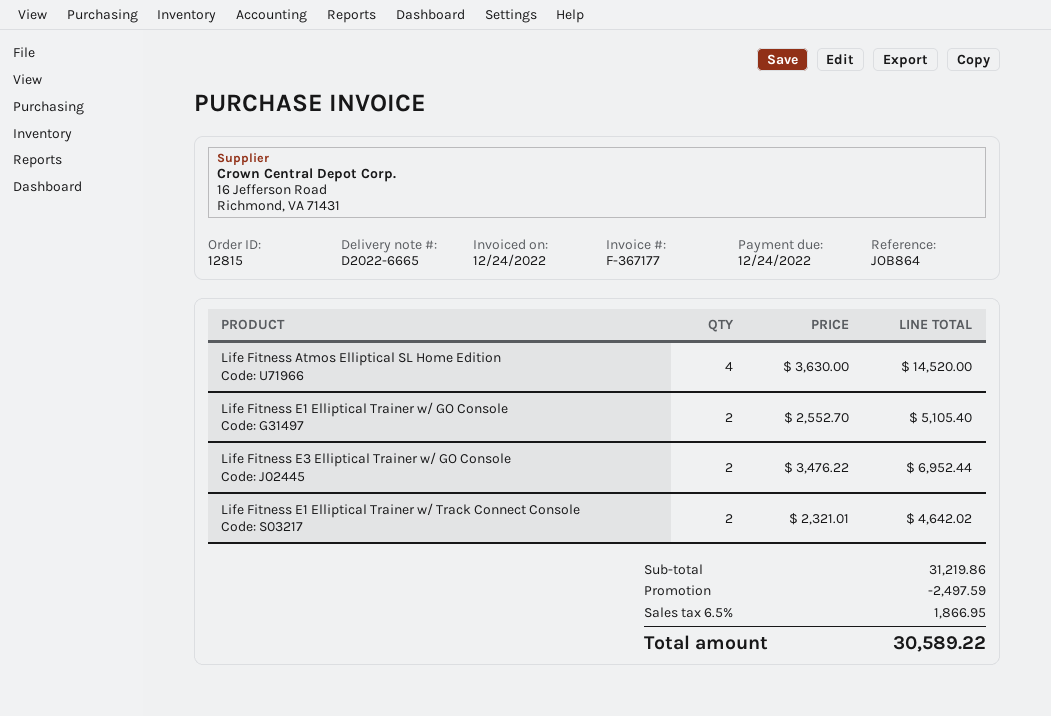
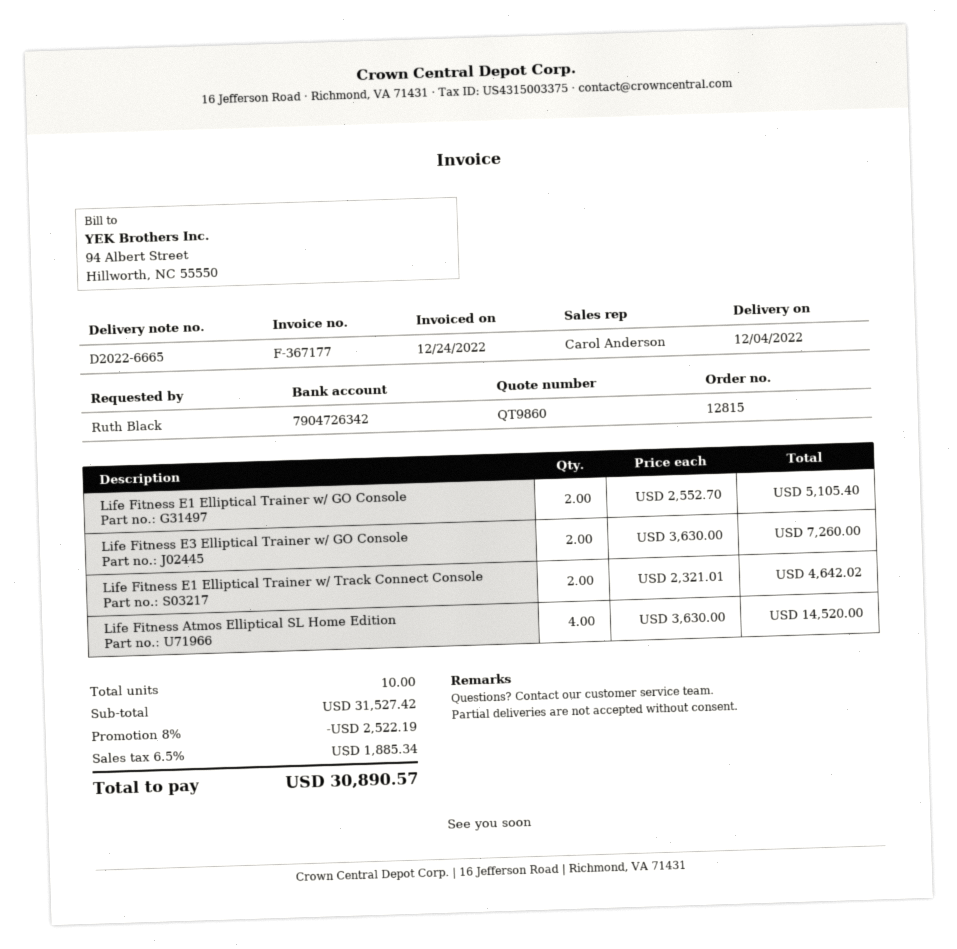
Life Fitness E3 Elliptical Trainer w/ GO Console: 2 x 3476.22 = 6952.44 -> 2 x 3630.00 = 7260.00
subtotal: 31219.86 -> 31527.42
discount: 2497.59 -> 2522.19
tax: 6.5% = 1866.95 -> 6.5% = 1885.34
total: 30589.22 -> 30890.57

